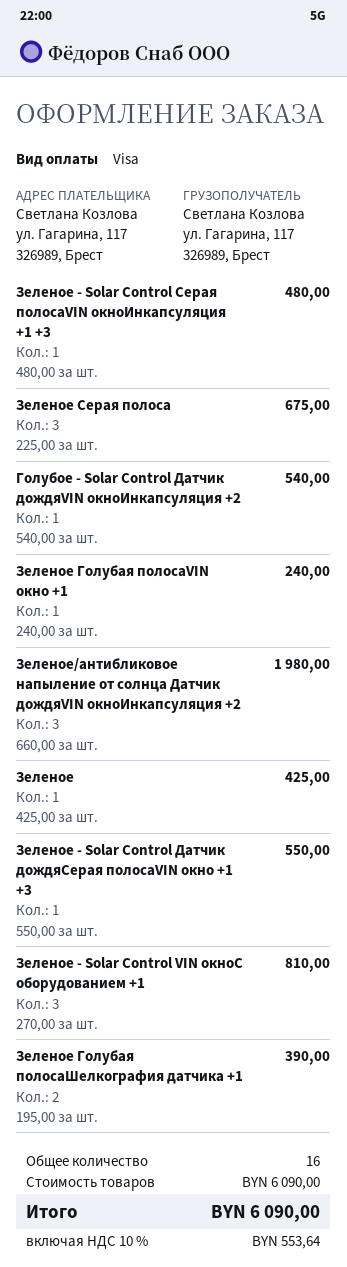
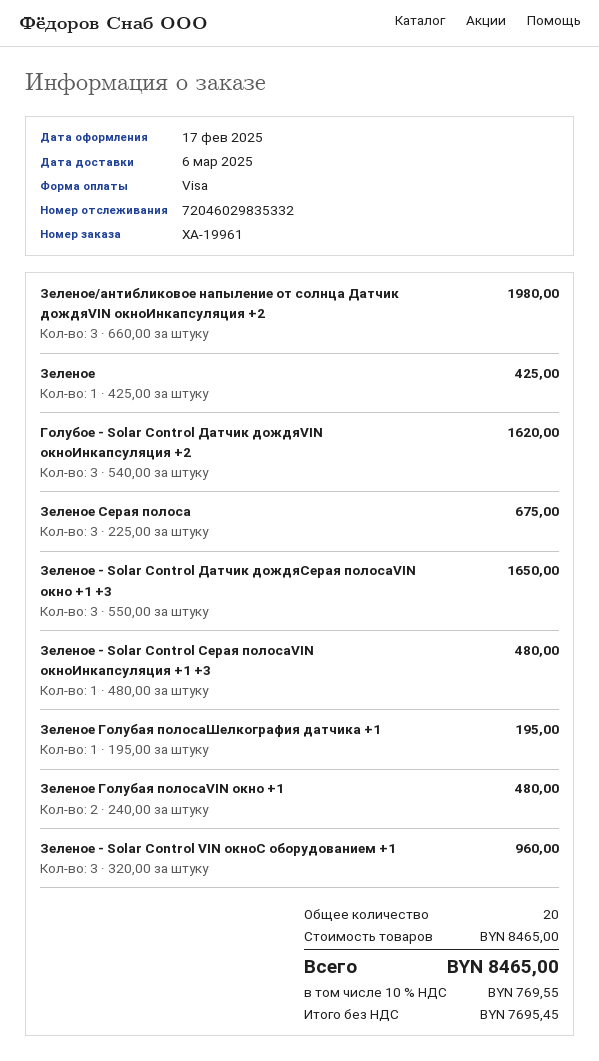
Голубое - Solar Control Датчик дождяVIN окноИнкапсуляция +2: 1 x 540.00 = 540.00 -> 3 x 540.00 = 1620.00
Зеленое Голубая полосаVIN окно +1: 1 x 240.00 = 240.00 -> 2 x 240.00 = 480.00
Зеленое - Solar Control Датчик дождяСерая полосаVIN окно +1 +3: 1 x 550.00 = 550.00 -> 3 x 550.00 = 1650.00
Зеленое - Solar Control VIN окноС оборудованием +1: 3 x 270.00 = 810.00 -> 3 x 320.00 = 960.00
Зеленое Голубая полосаШелкография датчика +1: 2 x 195.00 = 390.00 -> 1 x 195.00 = 195.00
total quantity: 16 -> 20
subtotal: 6090.00 -> 8465.00
tax: 10% = 553.64 -> 10% = 769.55
total: 6090.00 -> 8465.00

